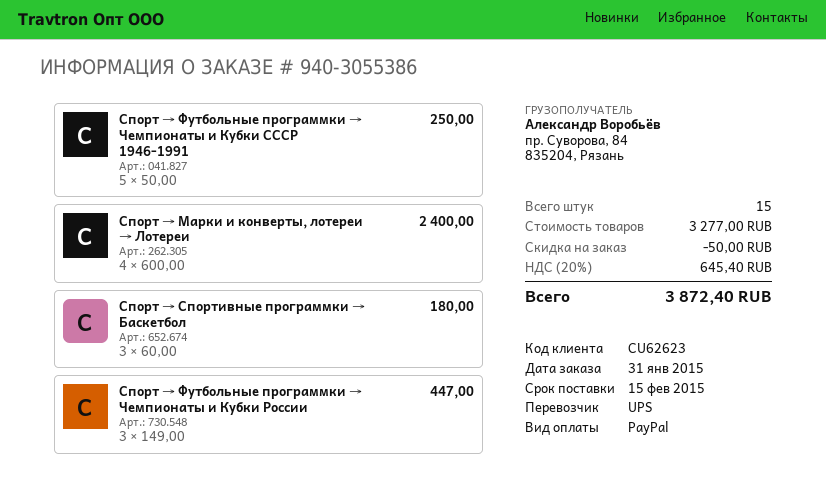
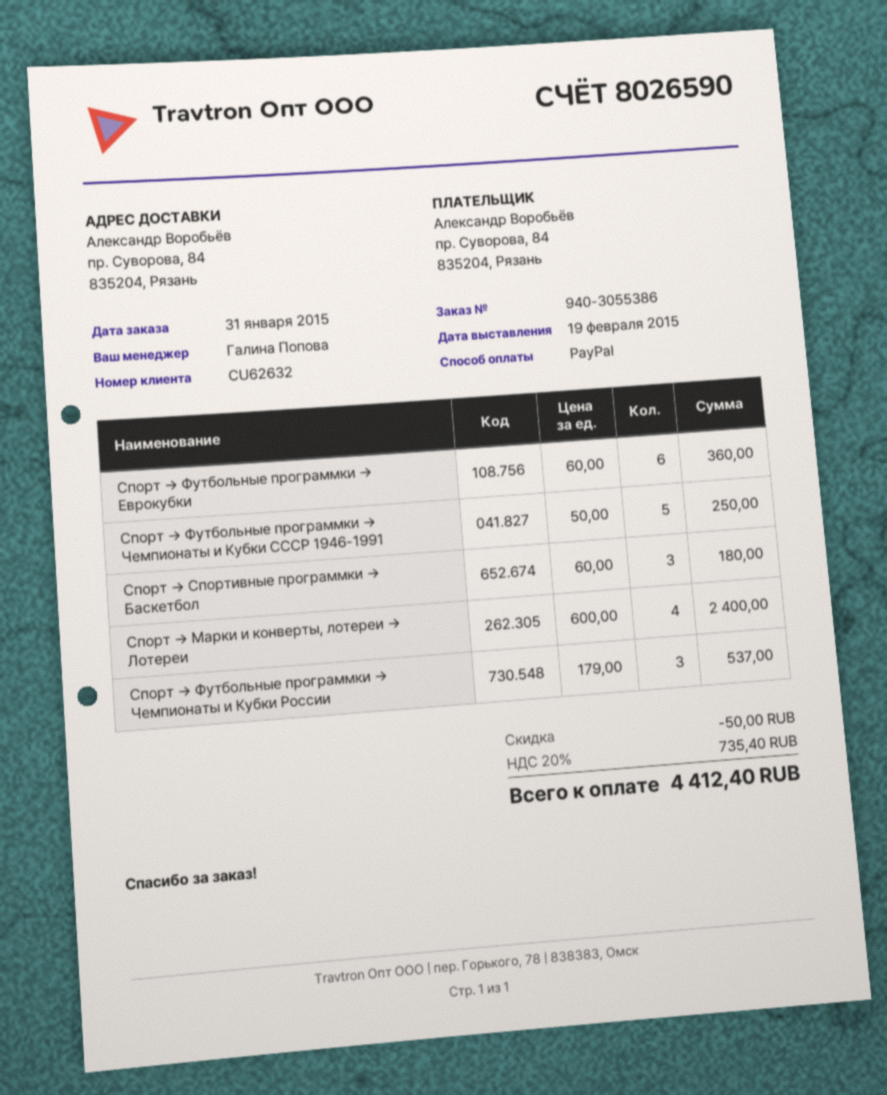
customer number: CU62623 -> CU62632
Спорт → Футбольные программки → Чемпионаты и Кубки России: 3 x 149.00 = 447.00 -> 3 x 179.00 = 537.00
Спорт → Футбольные программки → Еврокубки: none -> 6 x 60.00 = 360.00
tax: 20% = 645.40 -> 20% = 735.40
total: 3872.40 -> 4412.40

